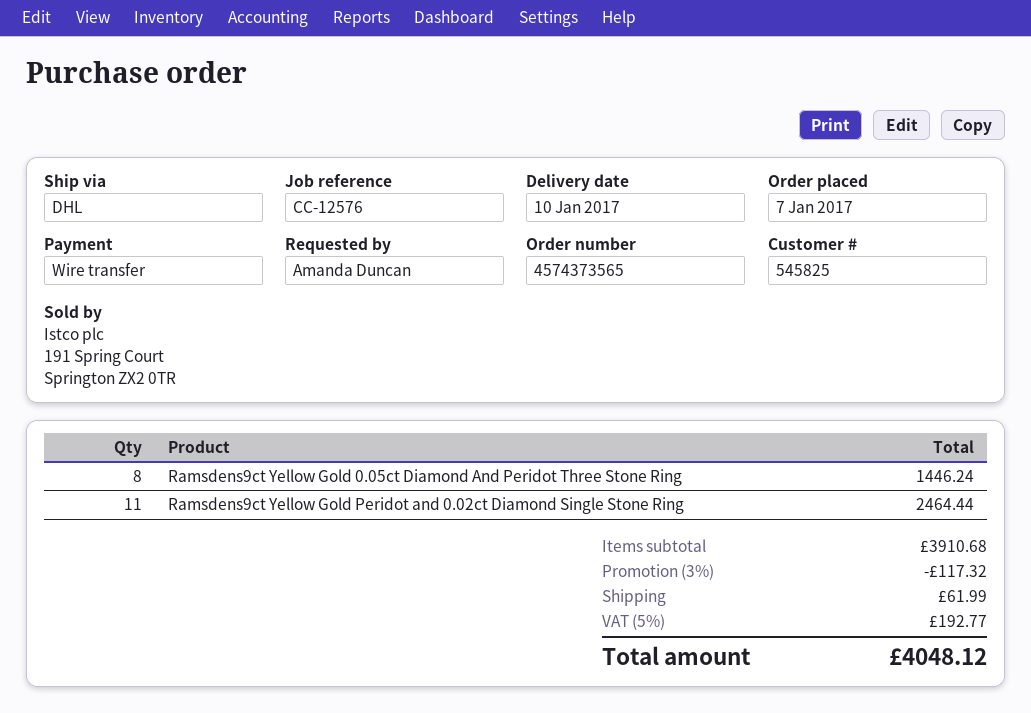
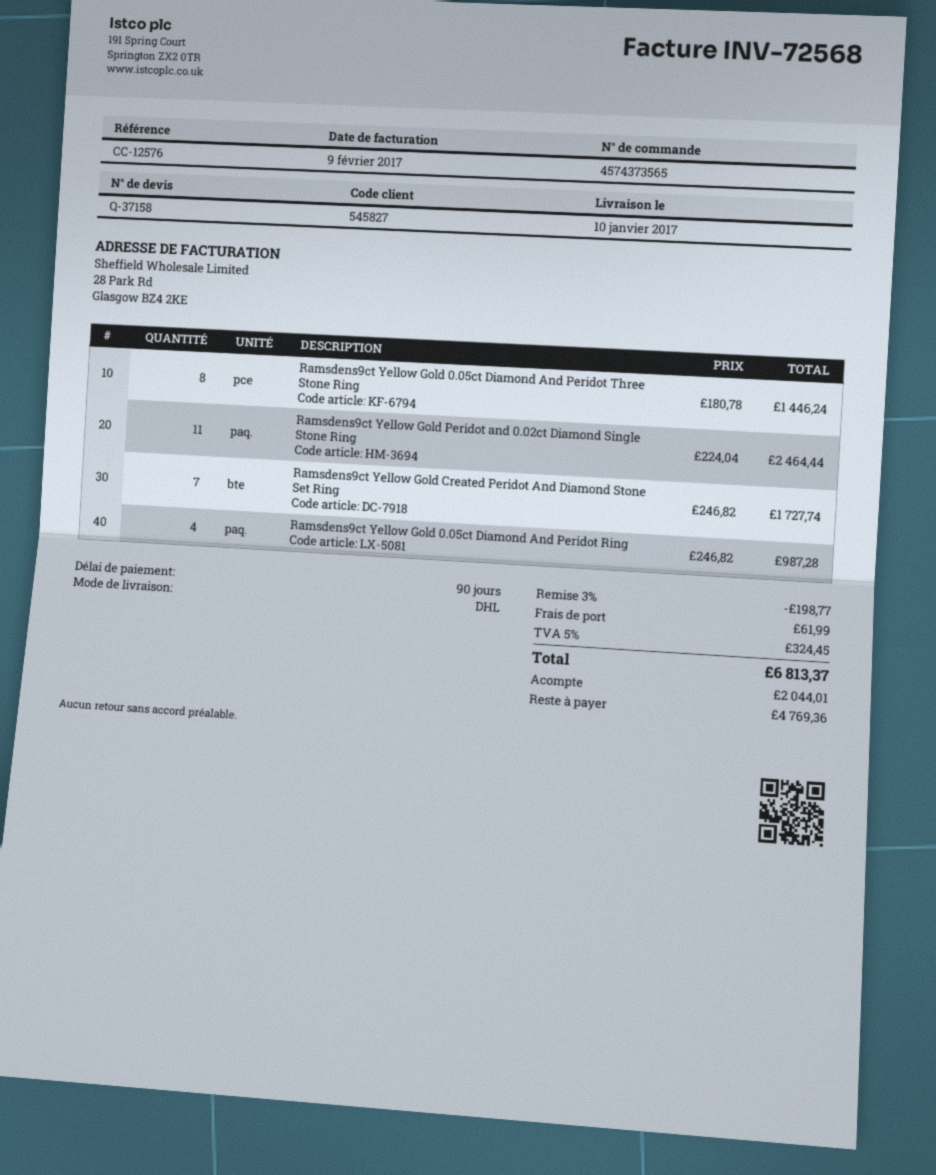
customer number: 545825 -> 545827
Ramsdens9ct Yellow Gold Created Peridot And Diamond Stone Set Ring: none -> 7 for 1727.74
Ramsdens9ct Yellow Gold 0.05ct Diamond And Peridot Ring: none -> 4 for 987.28
discount: 3% = 117.32 -> 3% = 198.77
tax: 5% = 192.77 -> 5% = 324.45
total: 4048.12 -> 6813.37

